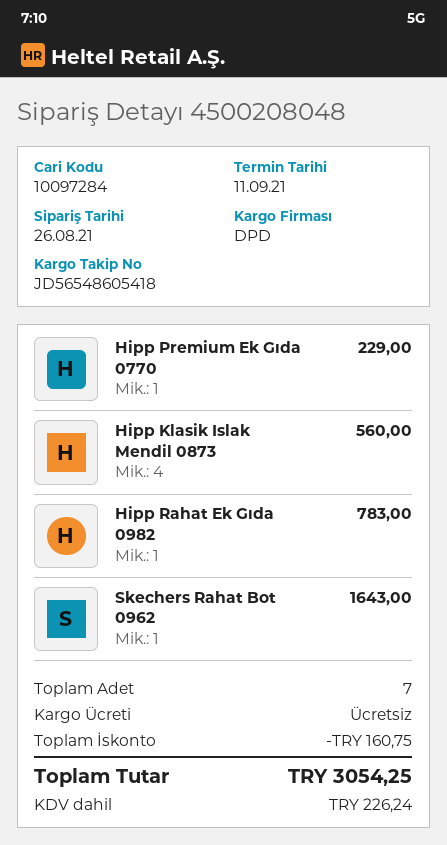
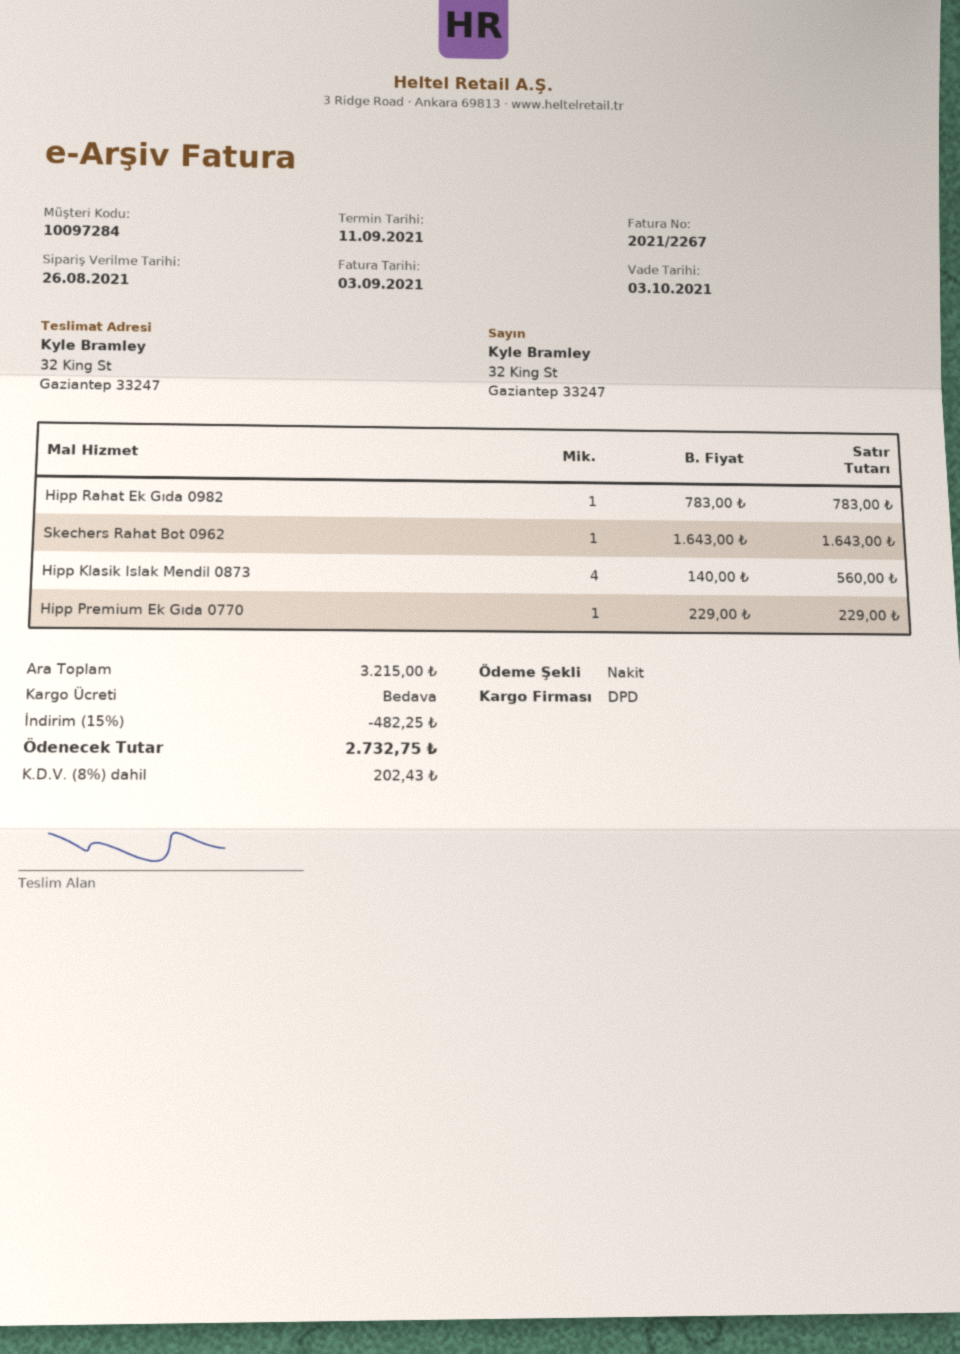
discount: 160.75 -> 482.25
tax: 226.24 -> 202.43
total: 3054.25 -> 2732.75

